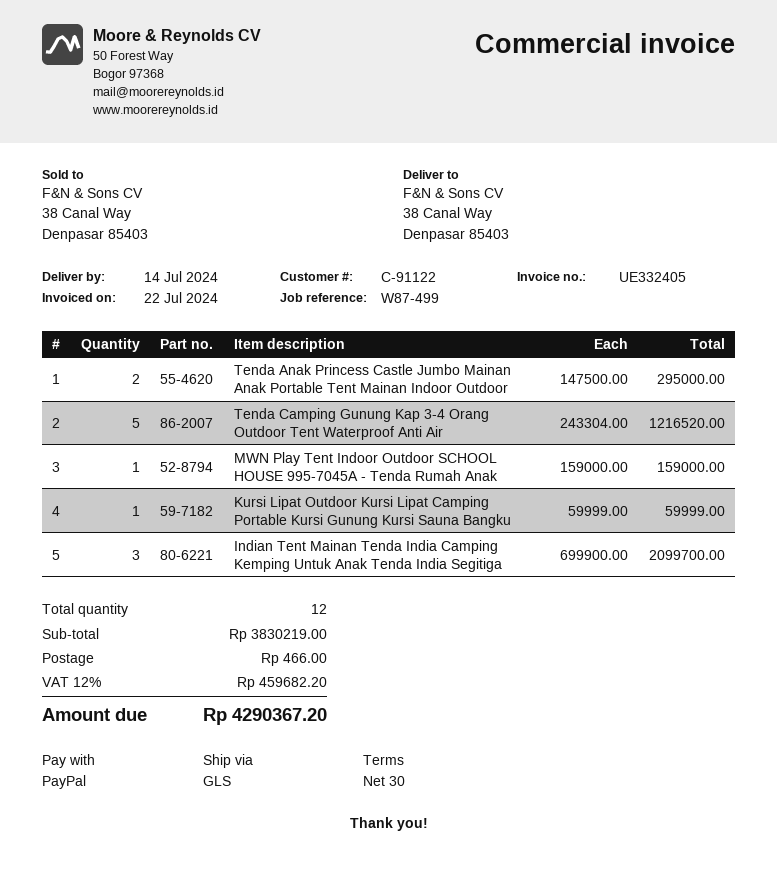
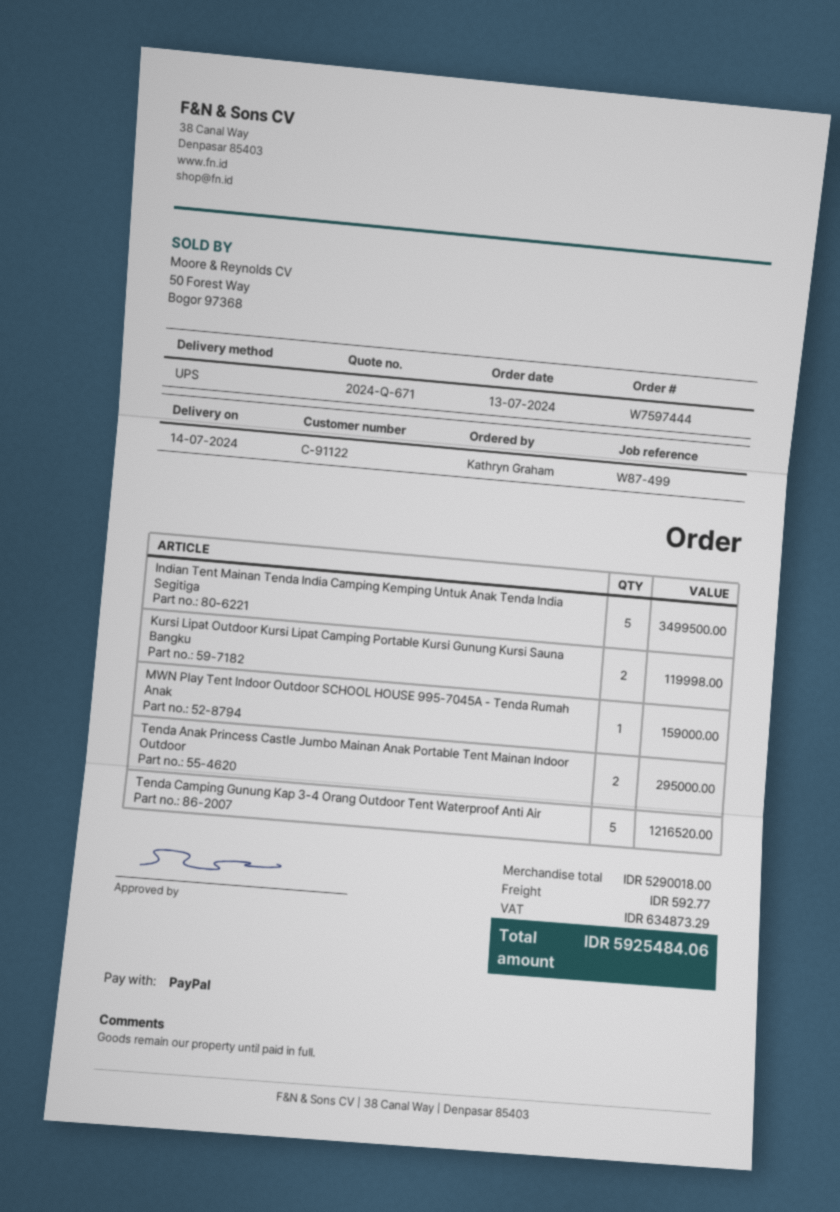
shipping method: GLS -> UPS
Kursi Lipat Outdoor Kursi Lipat Camping Portable Kursi Gunung Kursi Sauna Bangku: 1 for 59999.00 -> 2 for 119998.00
Indian Tent Mainan Tenda India Camping Kemping Untuk Anak Tenda India Segitiga: 3 for 2099700.00 -> 5 for 3499500.00
subtotal: 3830219.00 -> 5290018.00
shipping: 466.00 -> 592.77
tax: 459682.20 -> 634873.29
total: 4290367.20 -> 5925484.06

